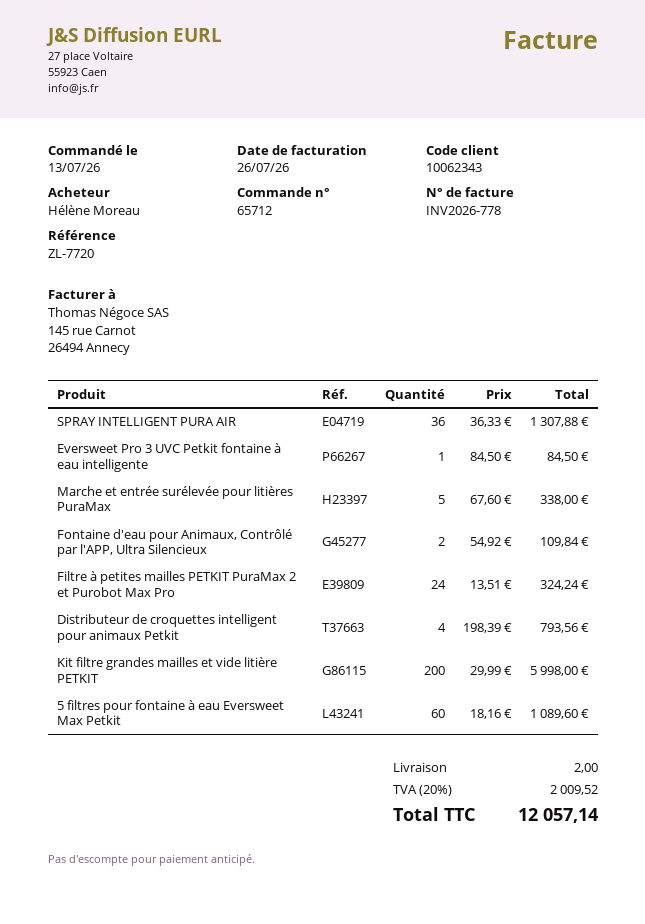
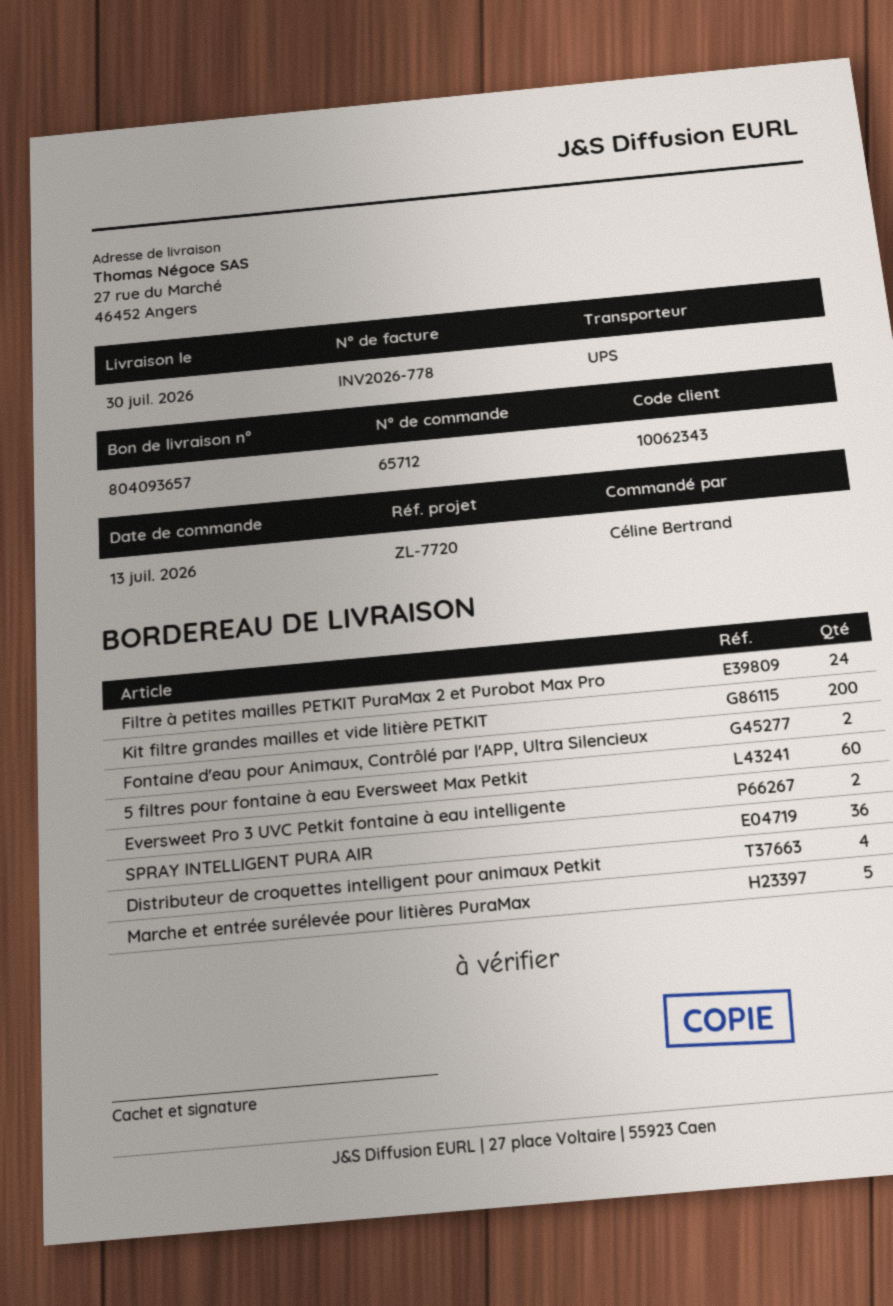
ordered by: Hélène Moreau -> Céline Bertrand
Eversweet Pro 3 UVC Petkit fontaine à eau intelligente: 1 -> 2

